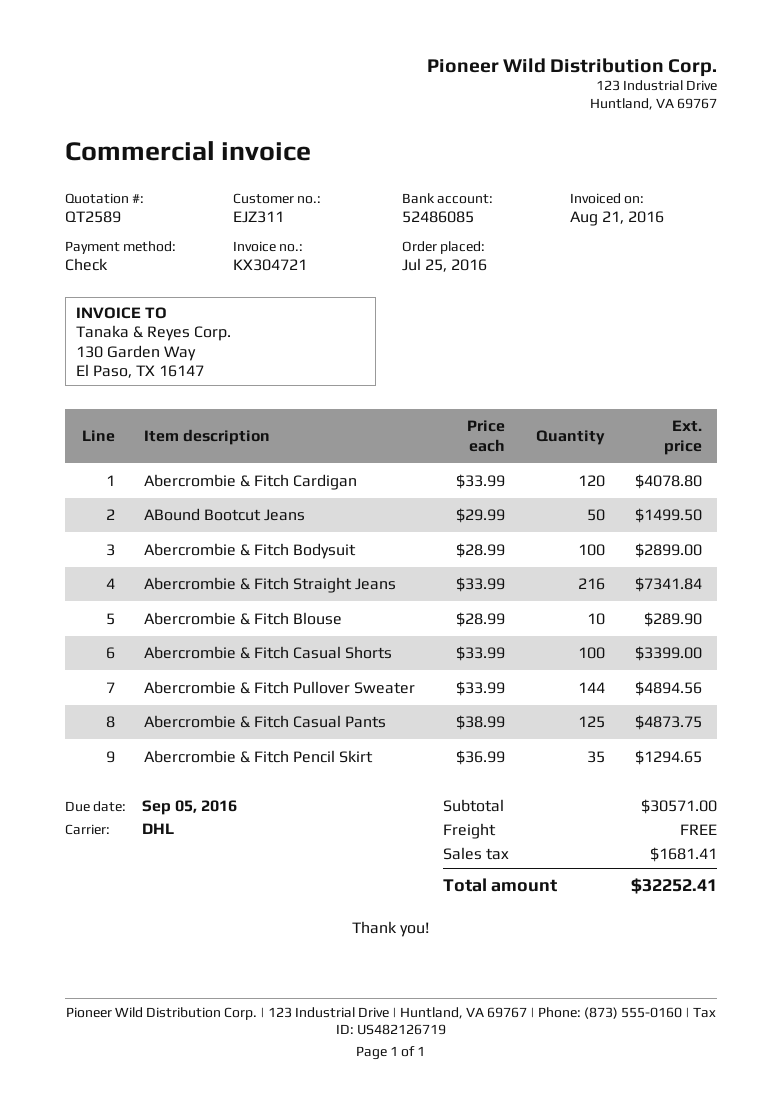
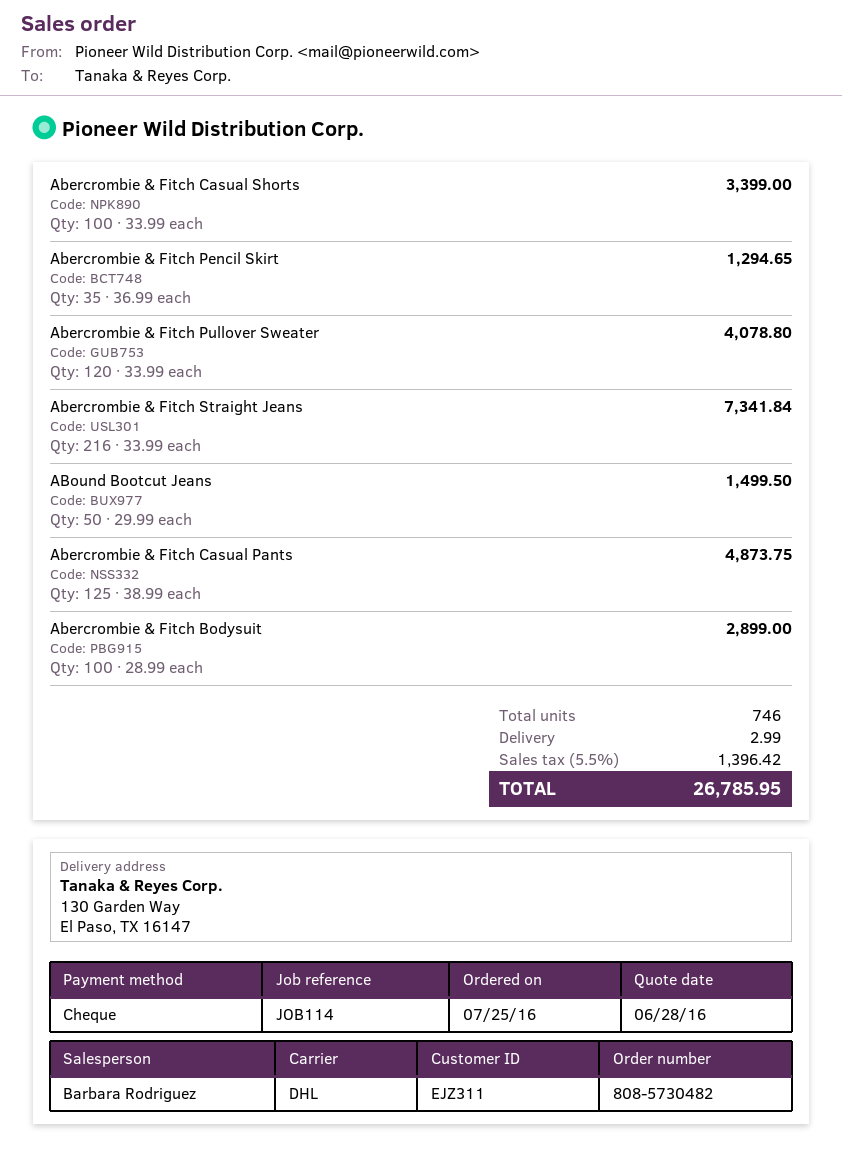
Abercrombie & Fitch Cardigan: 120 x 33.99 = 4078.80 -> none
Abercrombie & Fitch Blouse: 10 x 28.99 = 289.90 -> none
Abercrombie & Fitch Pullover Sweater: 144 x 33.99 = 4894.56 -> 120 x 33.99 = 4078.80
shipping: 0.00 -> 2.99
tax: 1681.41 -> 1396.42
total: 32252.41 -> 26785.95

